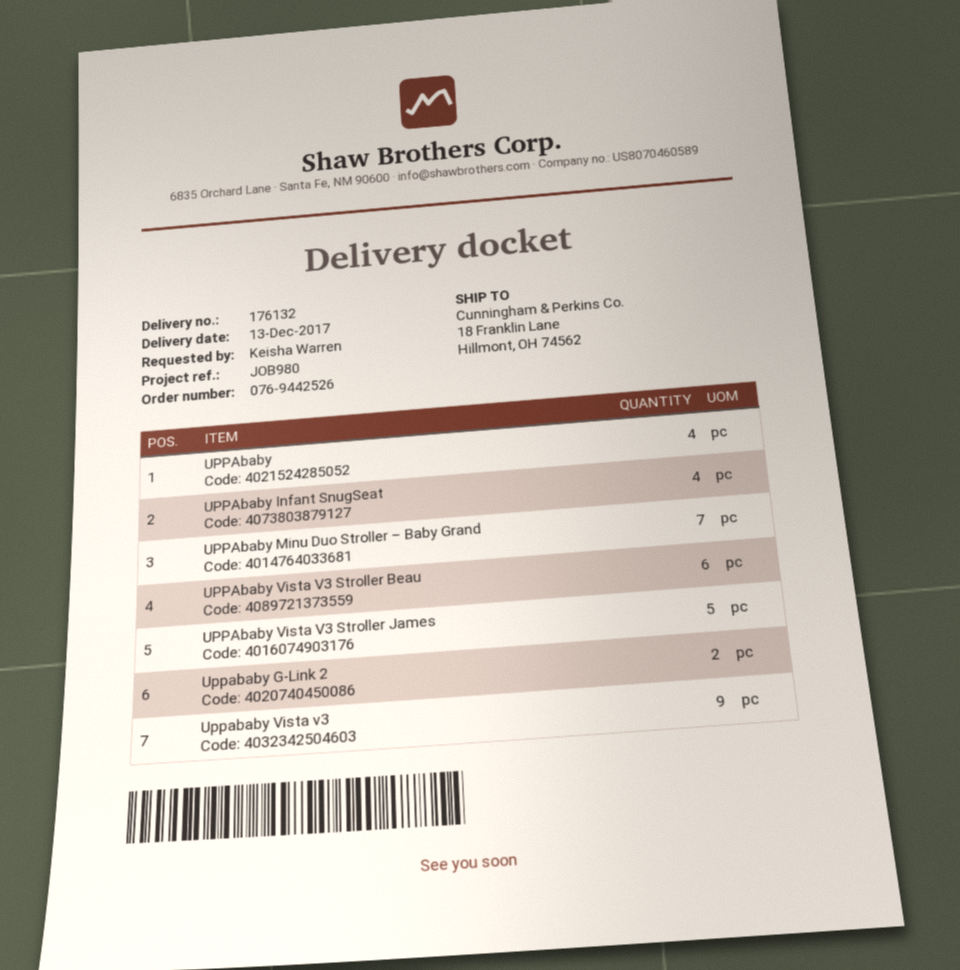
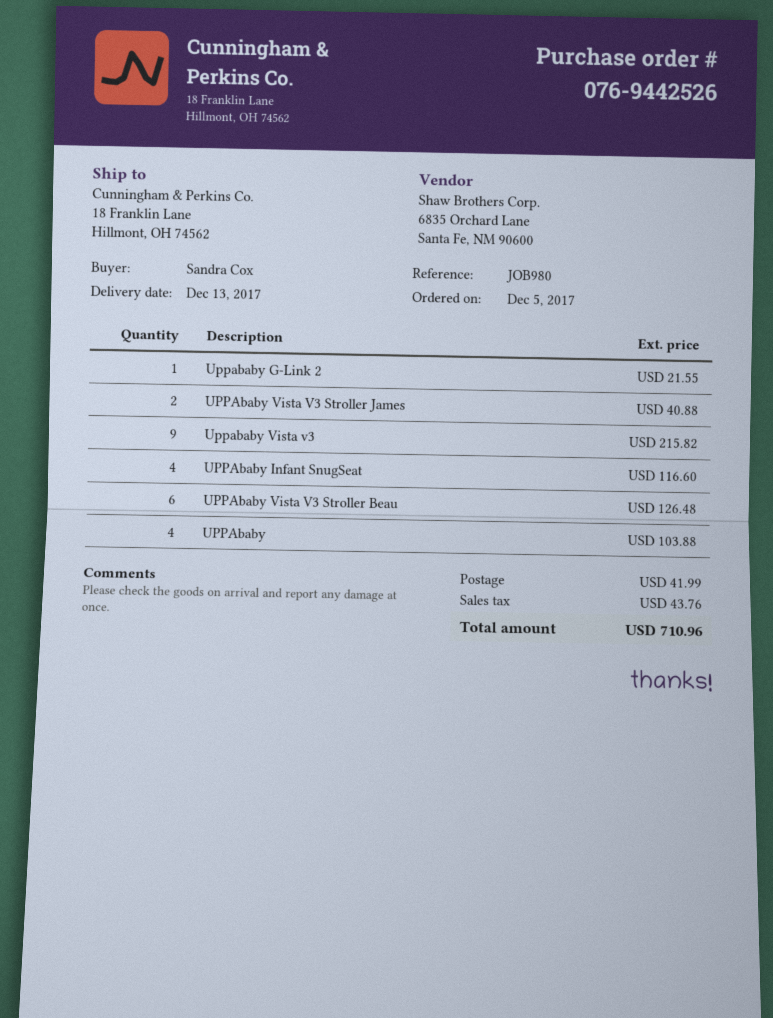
ordered by: Keisha Warren -> Sandra Cox
UPPAbaby Minu Duo Stroller – Baby Grand: 7 -> none
UPPAbaby Vista V3 Stroller James: 5 -> 2
Uppababy G-Link 2: 2 -> 1

